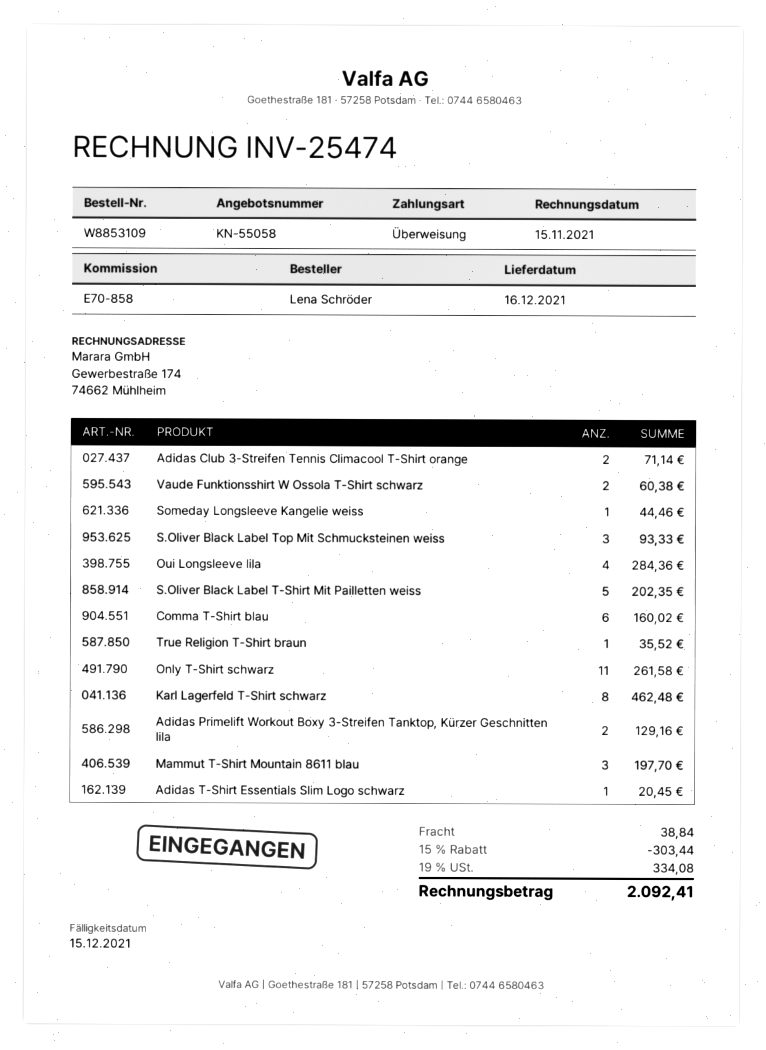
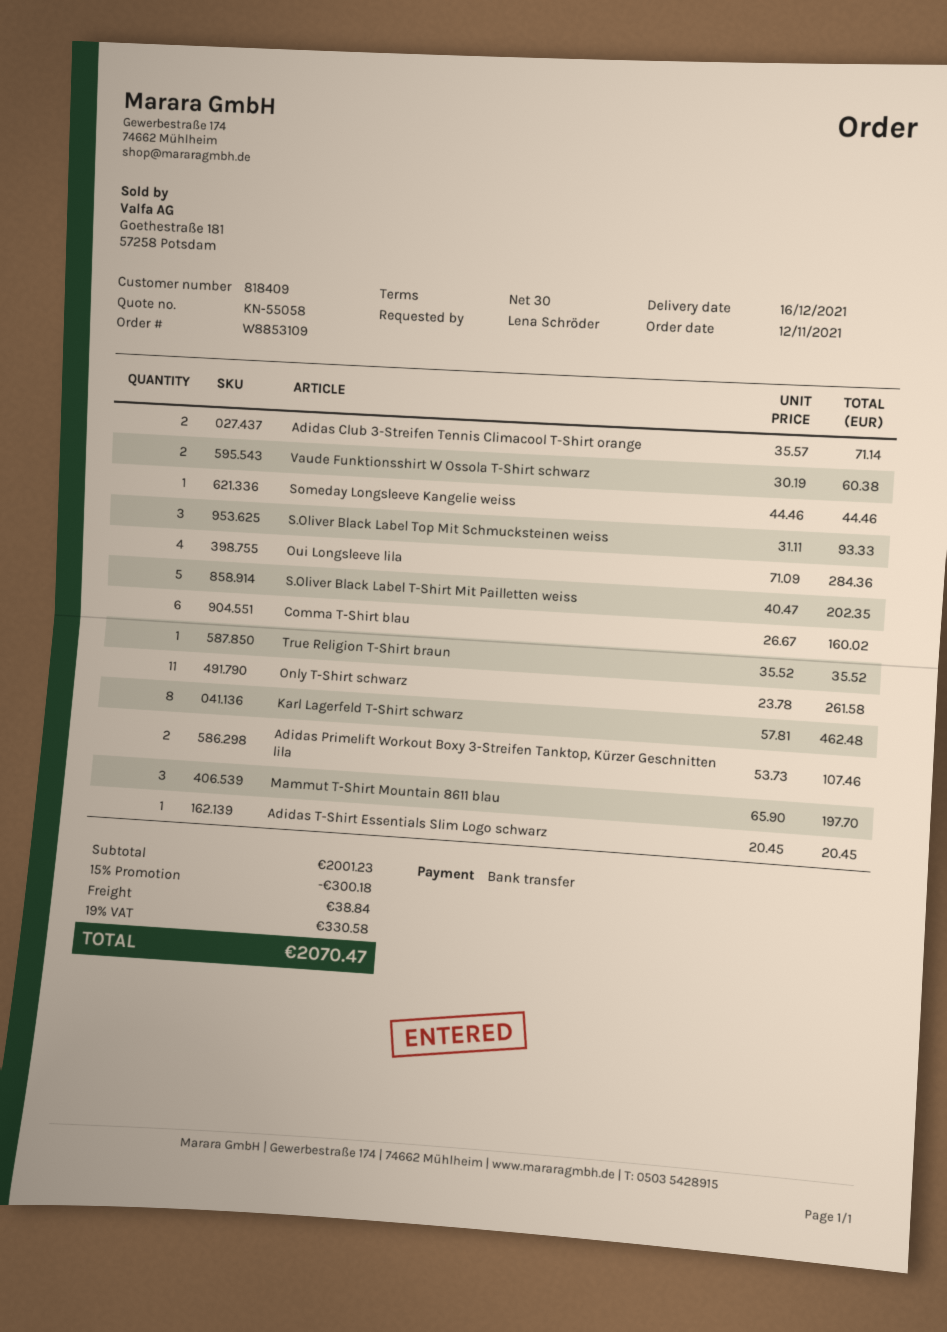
Adidas Primelift Workout Boxy 3-Streifen Tanktop, Kürzer Geschnitten lila: 2 for 129.16 -> 2 for 107.46
discount: 15% = 303.44 -> 15% = 300.18
tax: 19% = 334.08 -> 19% = 330.58
total: 2092.41 -> 2070.47

